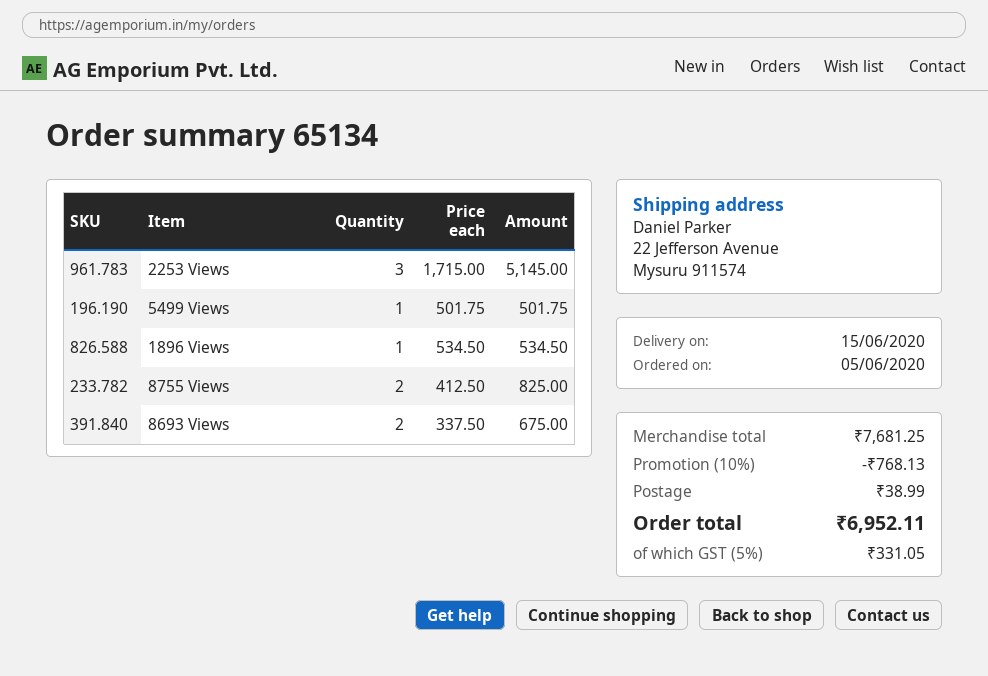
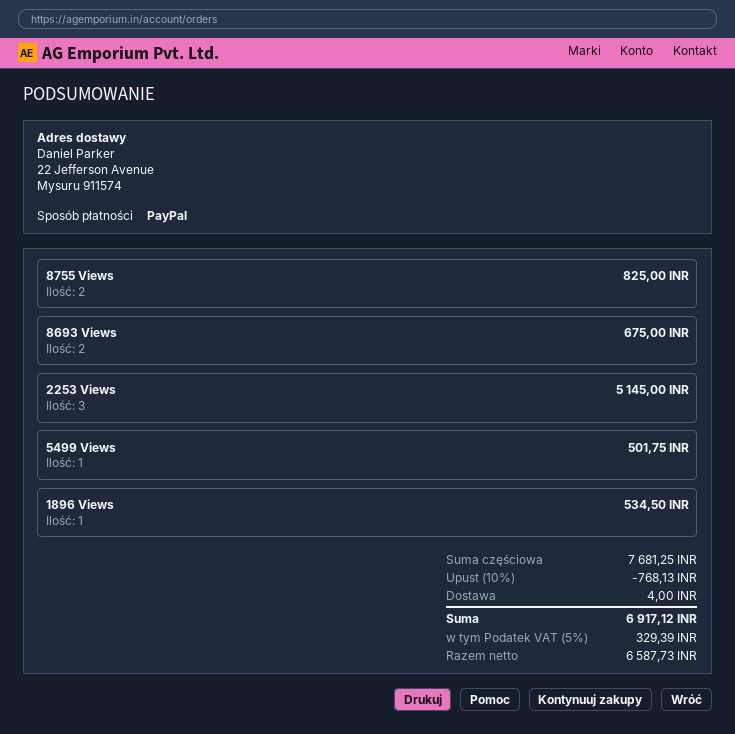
shipping: 38.99 -> 4.00
tax: 5% = 331.05 -> 5% = 329.39
total: 6952.11 -> 6917.12

